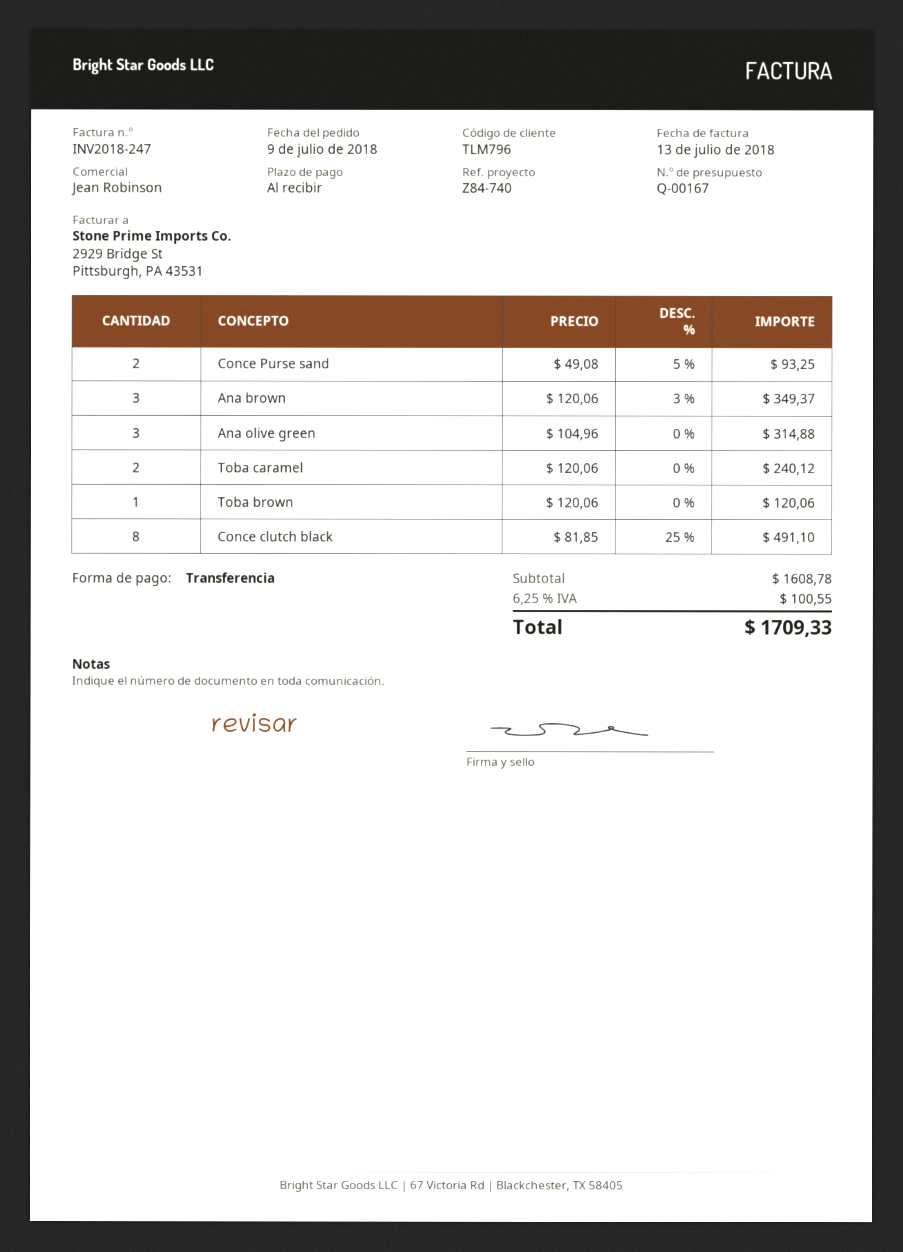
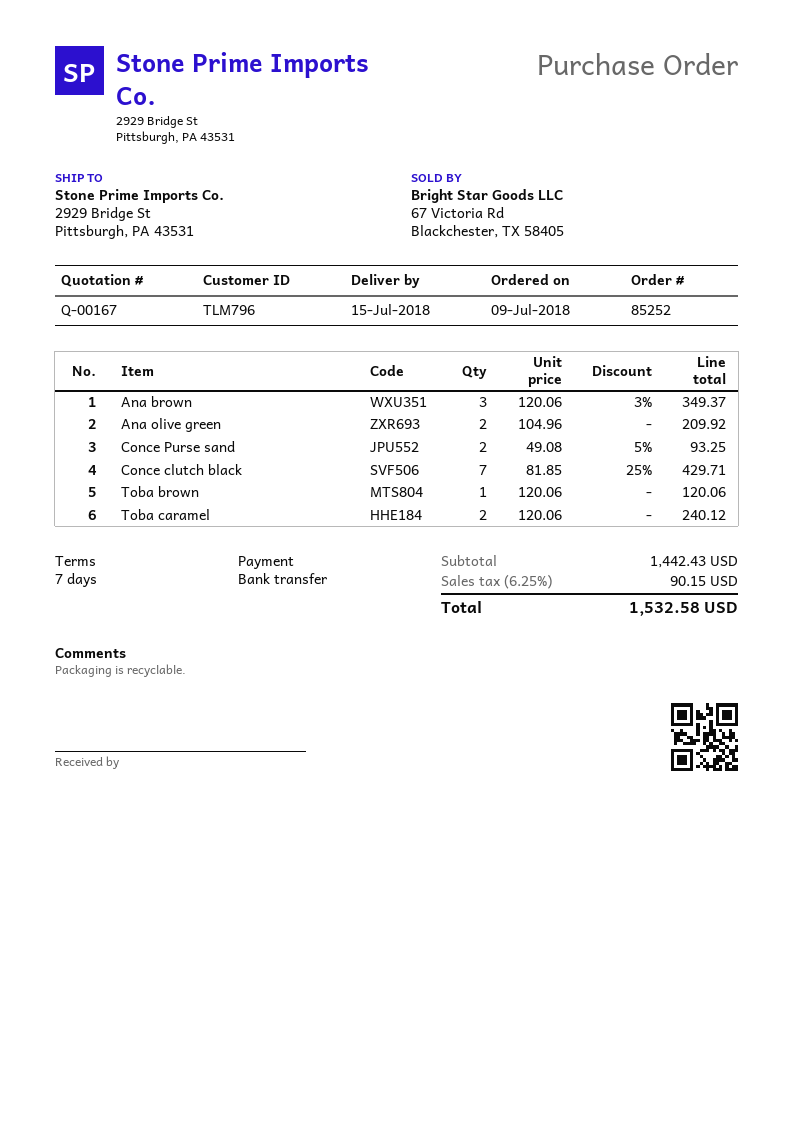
payment terms: on receipt -> 7 days
Ana olive green: 3 x 104.96 = 314.88 -> 2 x 104.96 = 209.92
Conce clutch black: 8 x 81.85 - 25% = 491.10 -> 7 x 81.85 - 25% = 429.71
subtotal: 1608.78 -> 1442.43
tax: 6.25% = 100.55 -> 6.25% = 90.15
total: 1709.33 -> 1532.58

